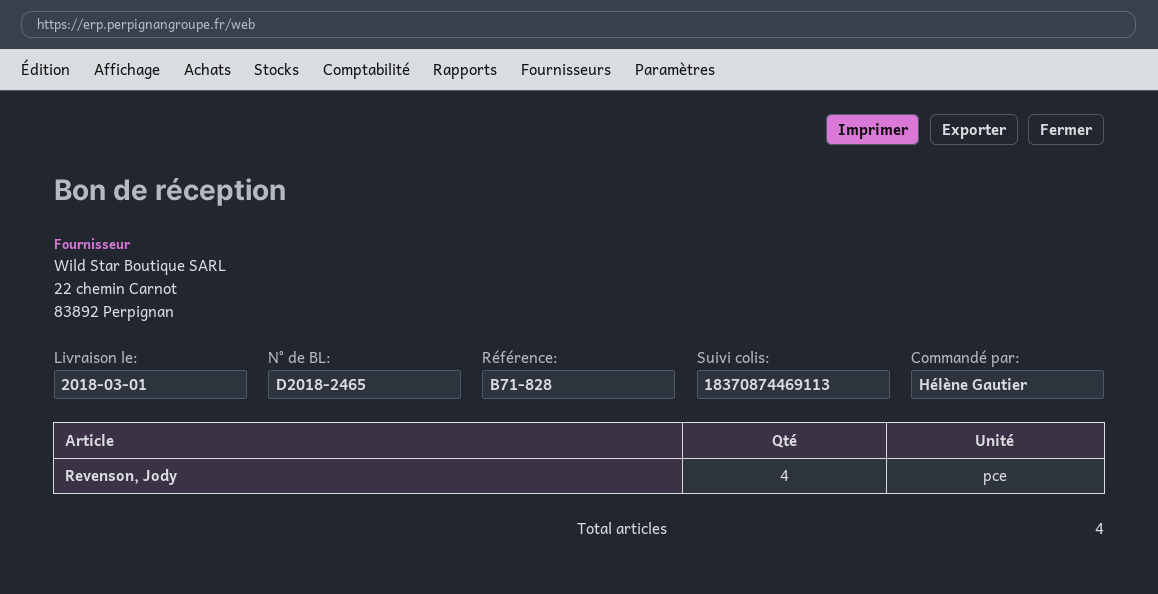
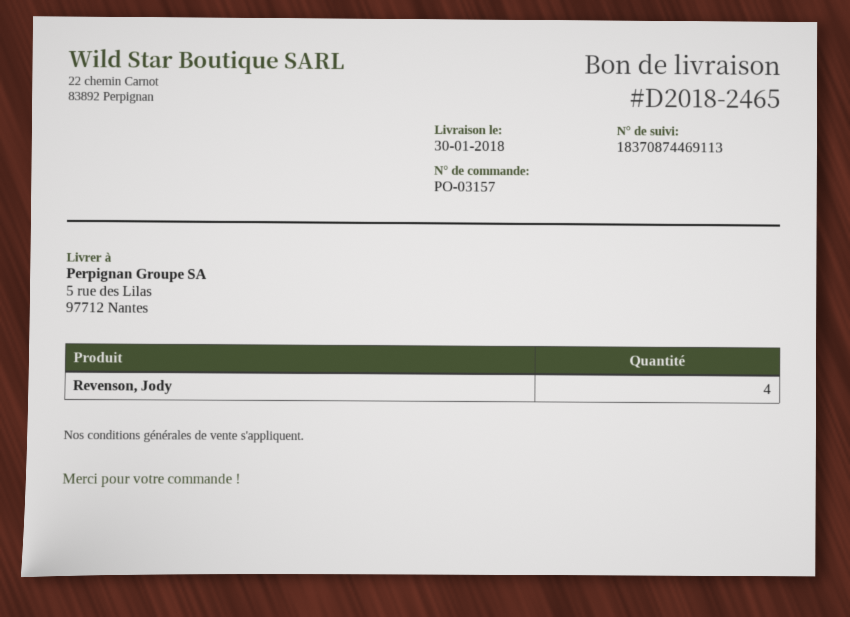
delivery date: 2018-03-01 -> 2018-01-30

